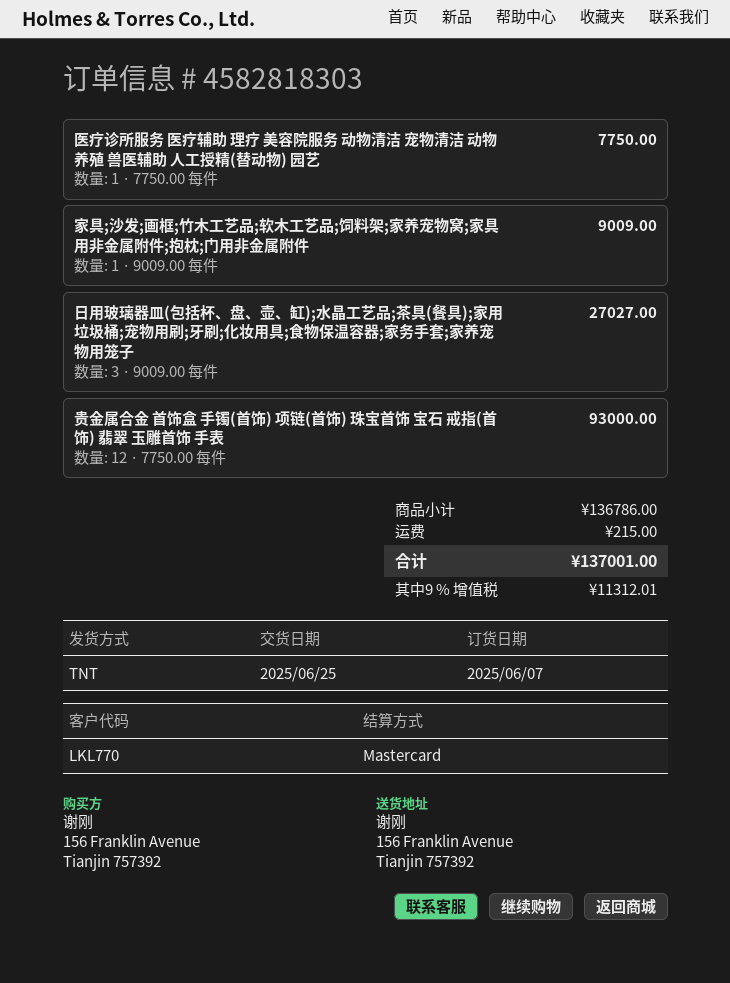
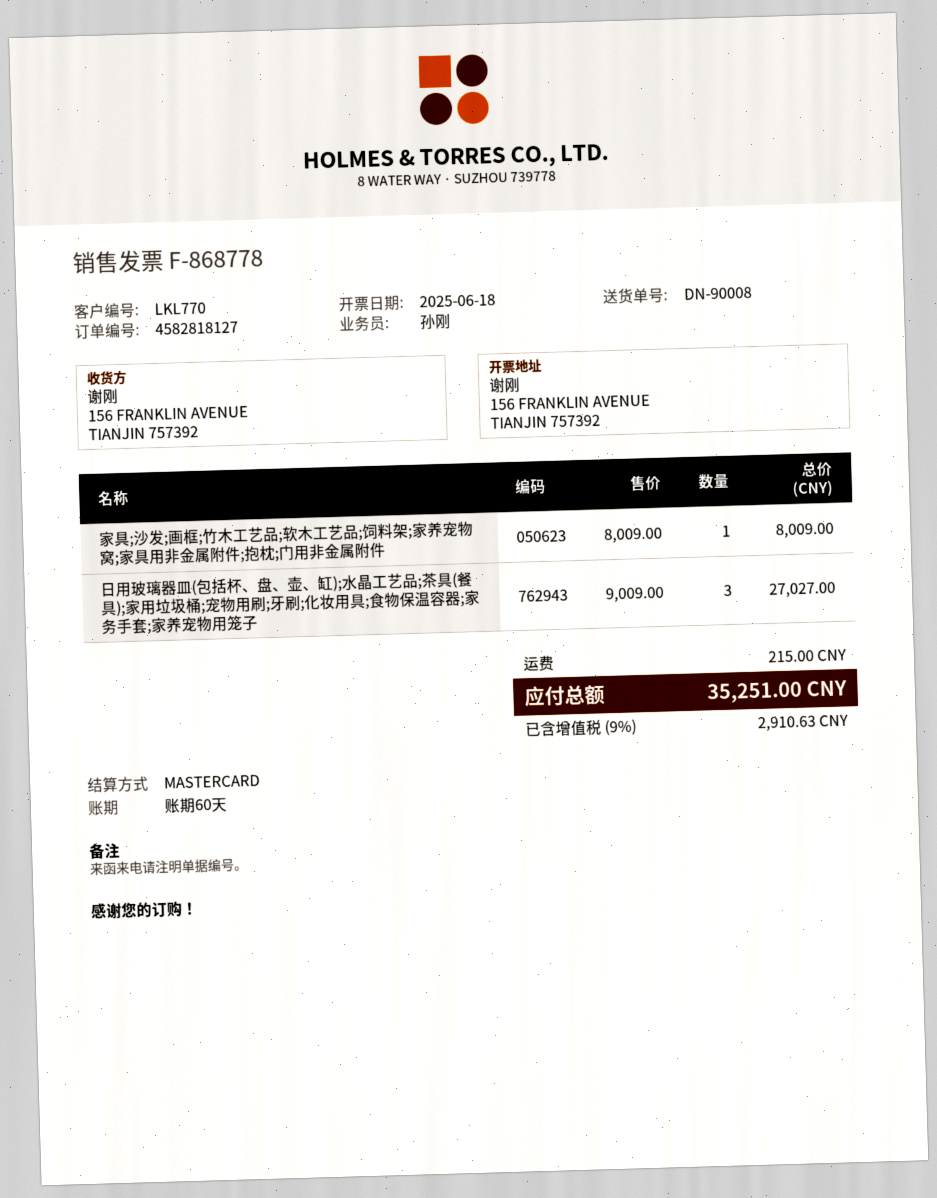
order number: 4582818303 -> 4582818127
医疗诊所服务 医疗辅助 理疗 美容院服务 动物清洁 宠物清洁 动物养殖 兽医辅助 人工授精(替动物) 园艺: 1 x 7750.00 = 7750.00 -> none
家具;沙发;画框;竹木工艺品;软木工艺品;饲料架;家养宠物窝;家具用非金属附件;抱枕;门用非金属附件: 1 x 9009.00 = 9009.00 -> 1 x 8009.00 = 8009.00
贵金属合金 首饰盒 手镯(首饰) 项链(首饰) 珠宝首饰 宝石 戒指(首饰) 翡翠 玉雕首饰 手表: 12 x 7750.00 = 93000.00 -> none
tax: 9% = 11312.01 -> 9% = 2910.63
total: 137001.00 -> 35251.00

